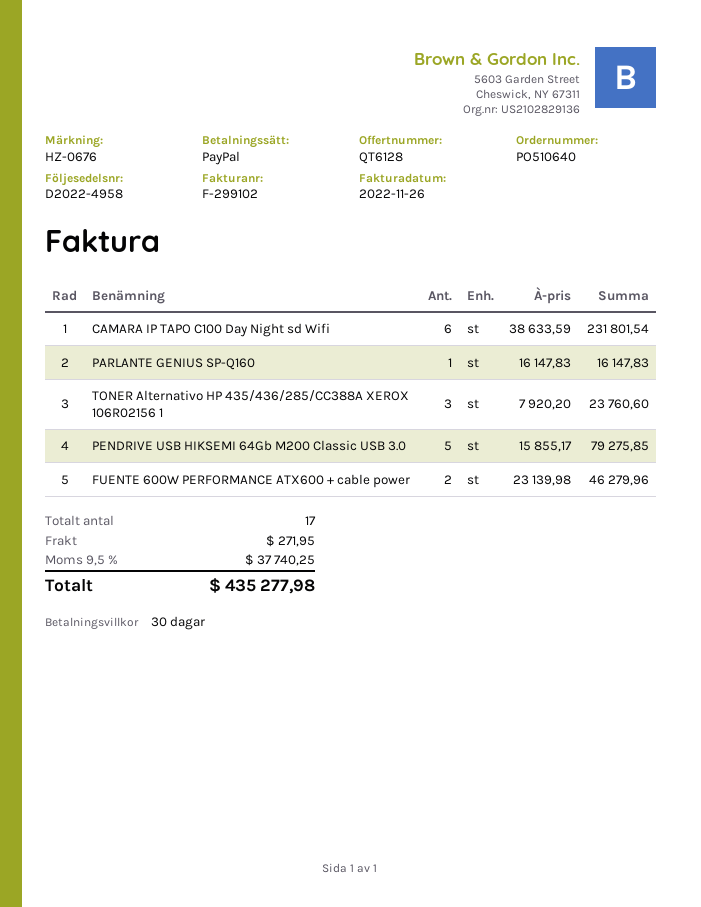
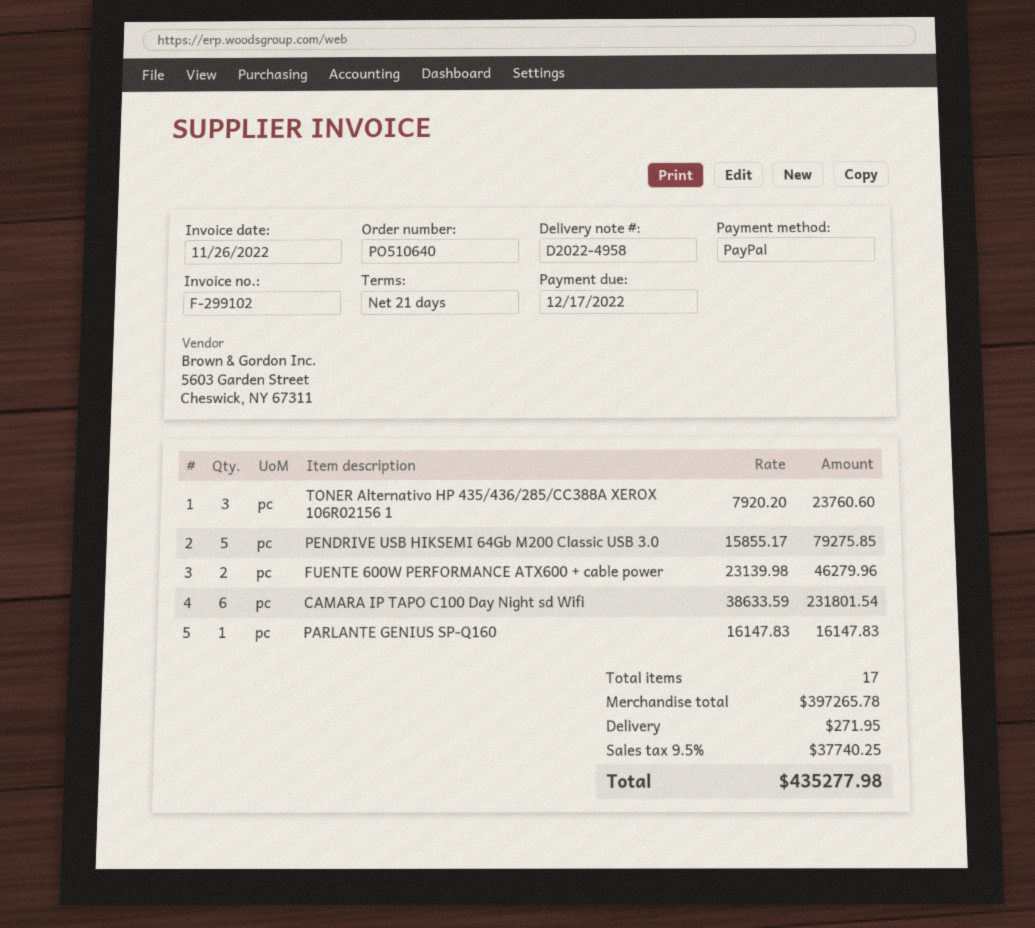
payment terms: 30 days -> 21 days

